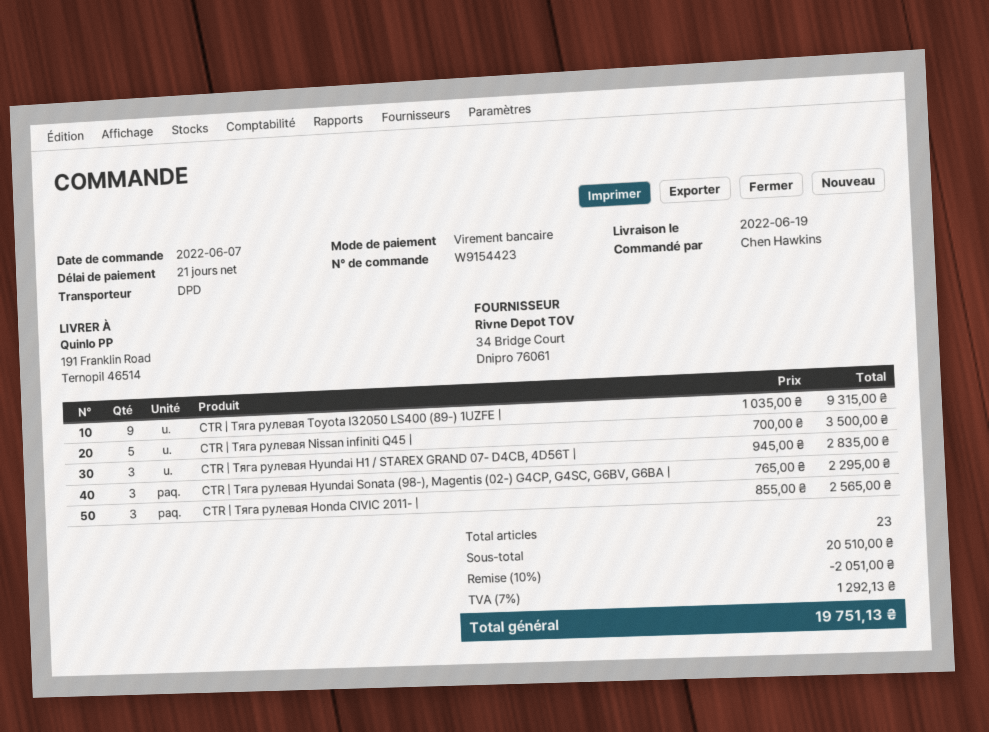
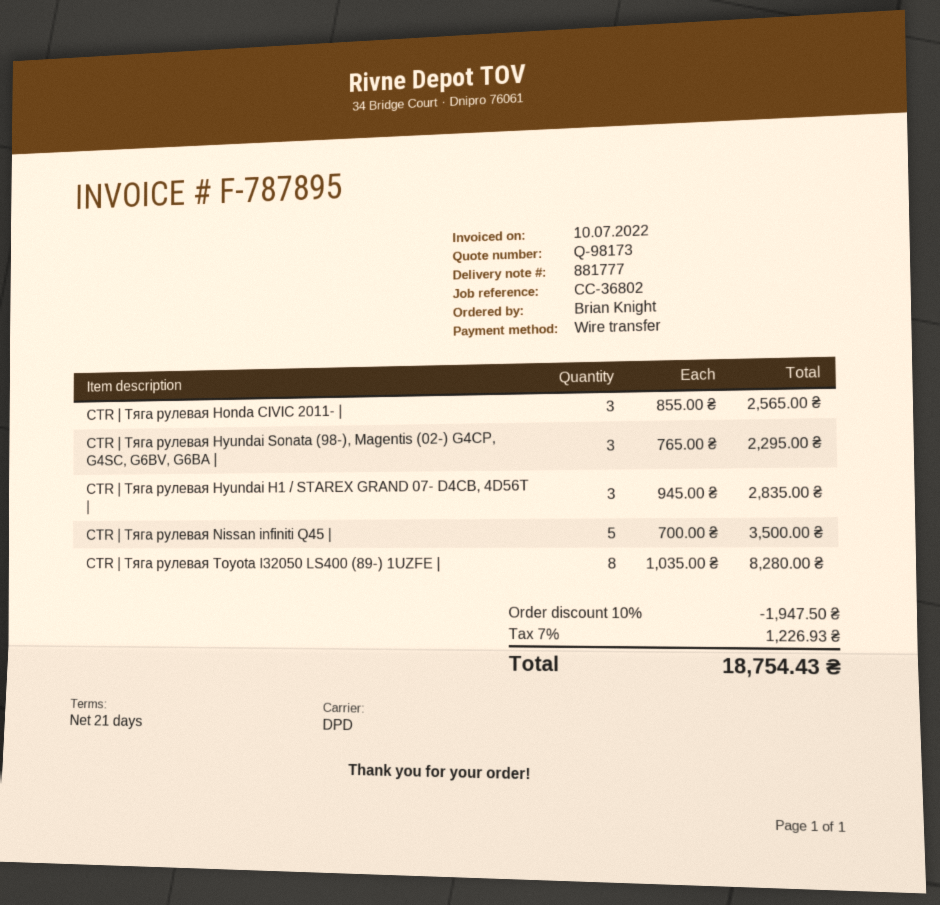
ordered by: Chen Hawkins -> Brian Knight
CTR | Тяга рулевая Toyota I32050 LS400 (89-) 1UZFE |: 9 x 1035.00 = 9315.00 -> 8 x 1035.00 = 8280.00
discount: 10% = 2051.00 -> 10% = 1947.50
tax: 7% = 1292.13 -> 7% = 1226.93
total: 19751.13 -> 18754.43

